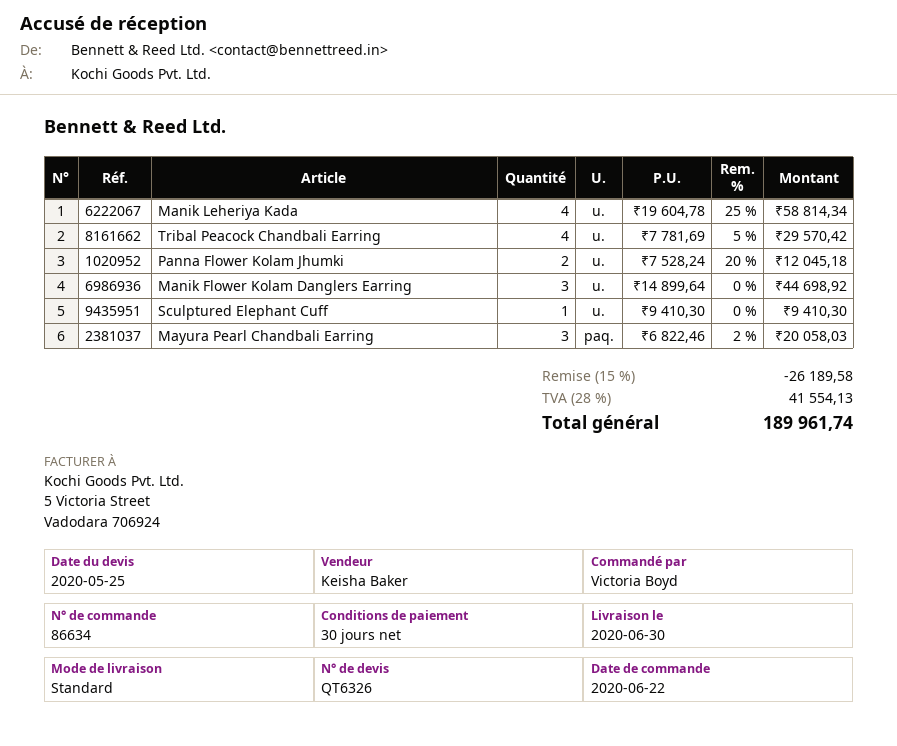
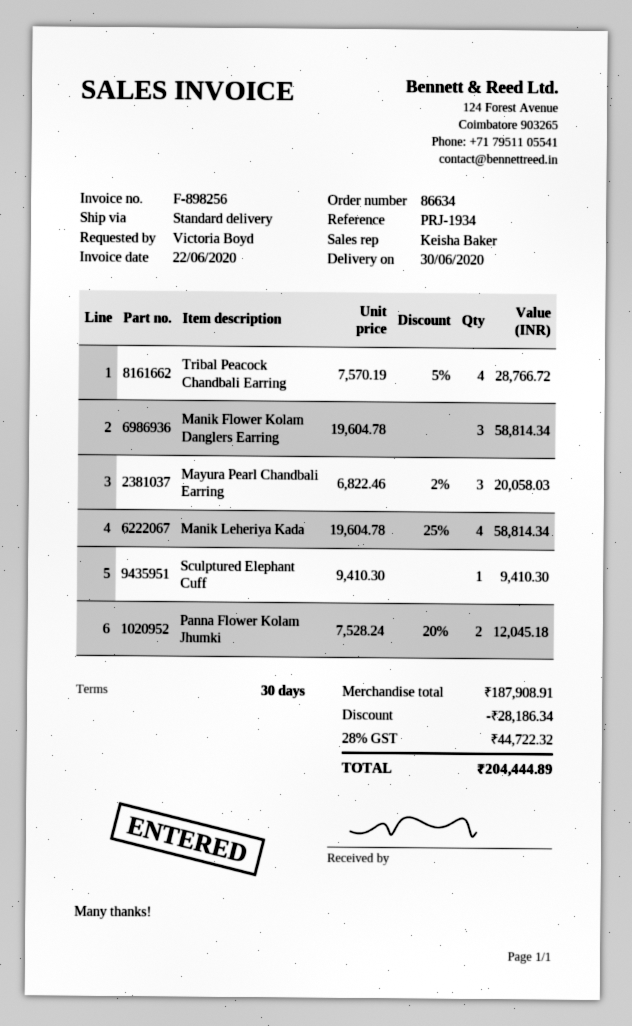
Tribal Peacock Chandbali Earring: 4 x 7781.69 - 5% = 29570.42 -> 4 x 7570.19 - 5% = 28766.72
Manik Flower Kolam Danglers Earring: 3 x 14899.64 = 44698.92 -> 3 x 19604.78 = 58814.34
discount: 26189.58 -> 28186.34
tax: 28% = 41554.13 -> 28% = 44722.32
total: 189961.74 -> 204444.89

